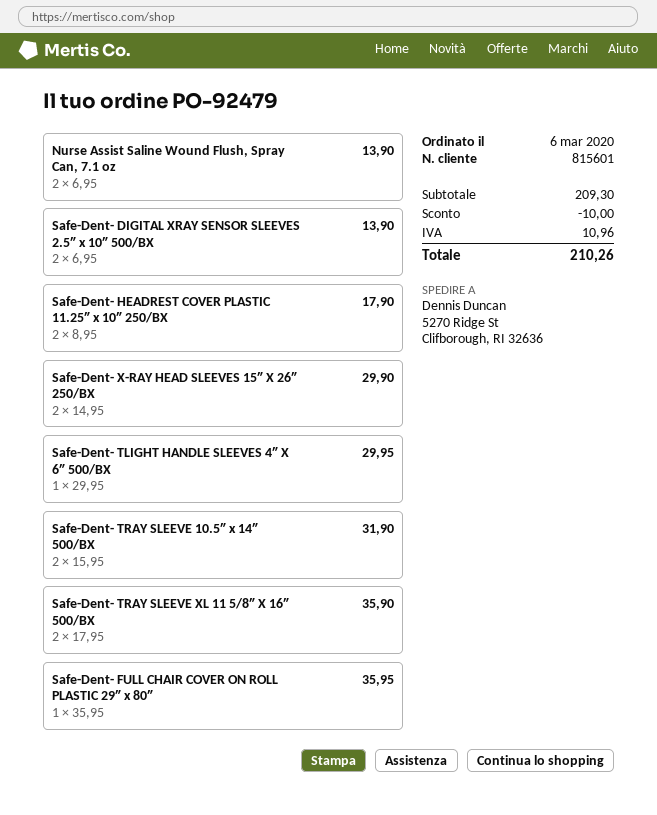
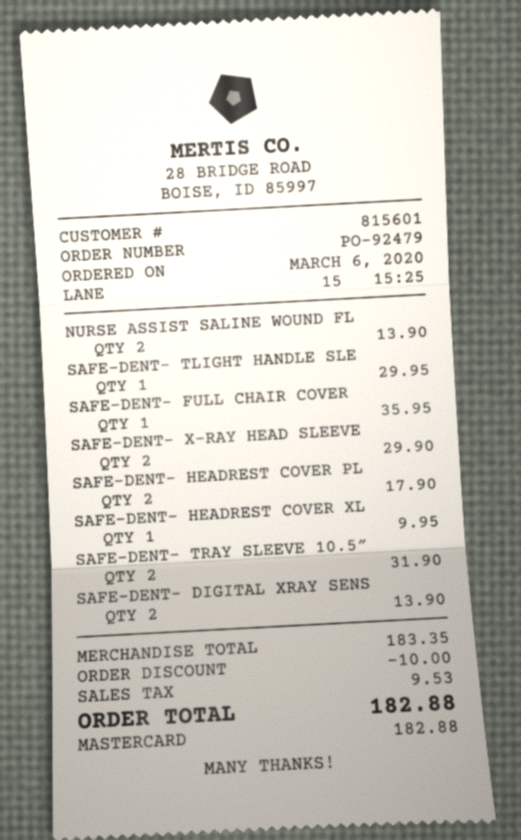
Safe-Dent- TRAY SLEEVE XL 11 5/8″ X 16″ 500/BX: 2 for 35.90 -> none
SAFE-DENT- HEADREST COVER XL: none -> 1 for 9.95
subtotal: 209.30 -> 183.35
tax: 10.96 -> 9.53
total: 210.26 -> 182.88

